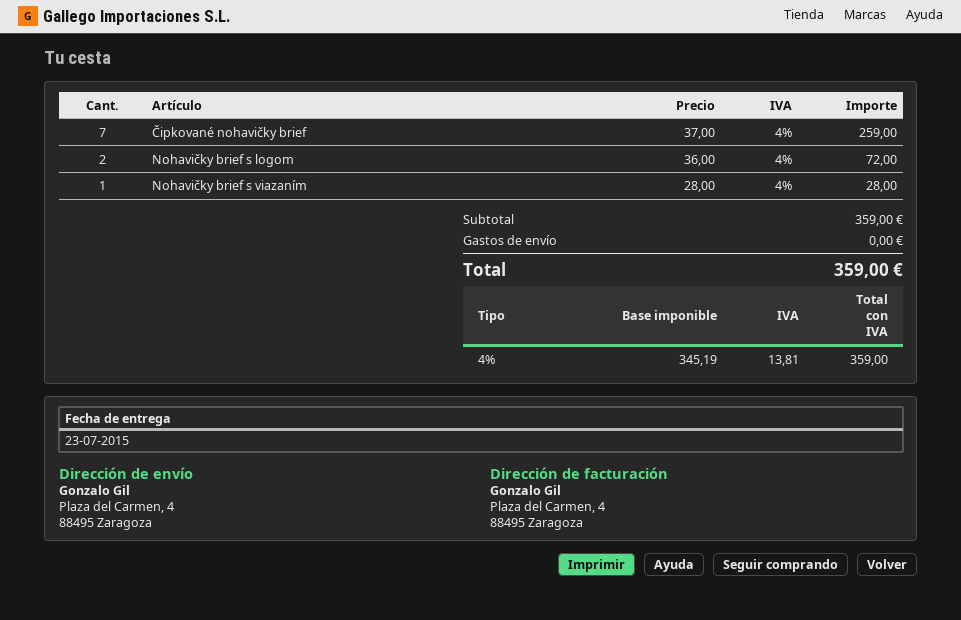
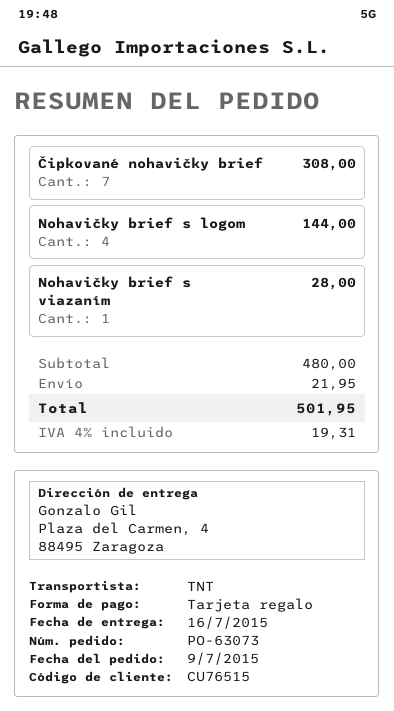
delivery date: 2015-07-23 -> 2015-07-16
Čipkované nohavičky brief: 7 for 259.00 -> 7 for 308.00
Nohavičky brief s logom: 2 for 72.00 -> 4 for 144.00
subtotal: 359.00 -> 480.00
shipping: 0.00 -> 21.95
tax: 4% = 13.81 -> 4% = 19.31
total: 359.00 -> 501.95

